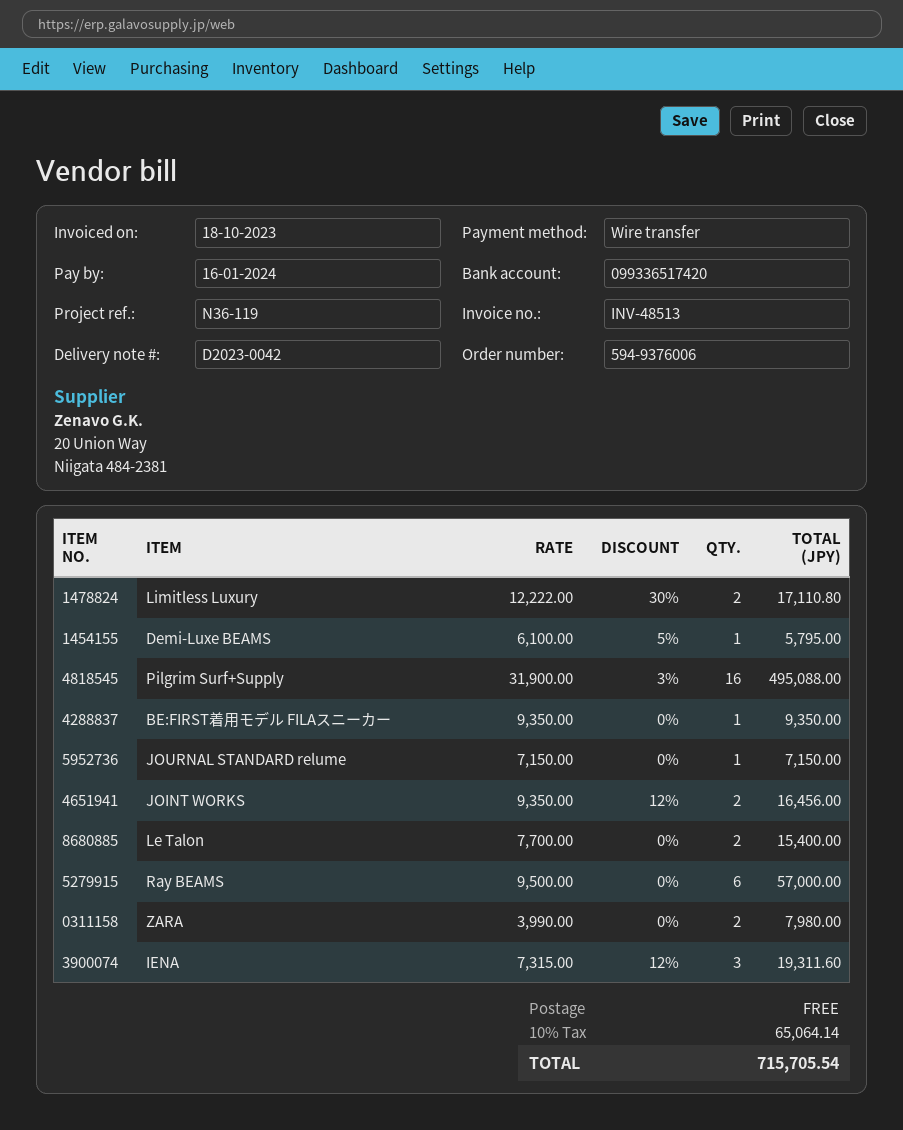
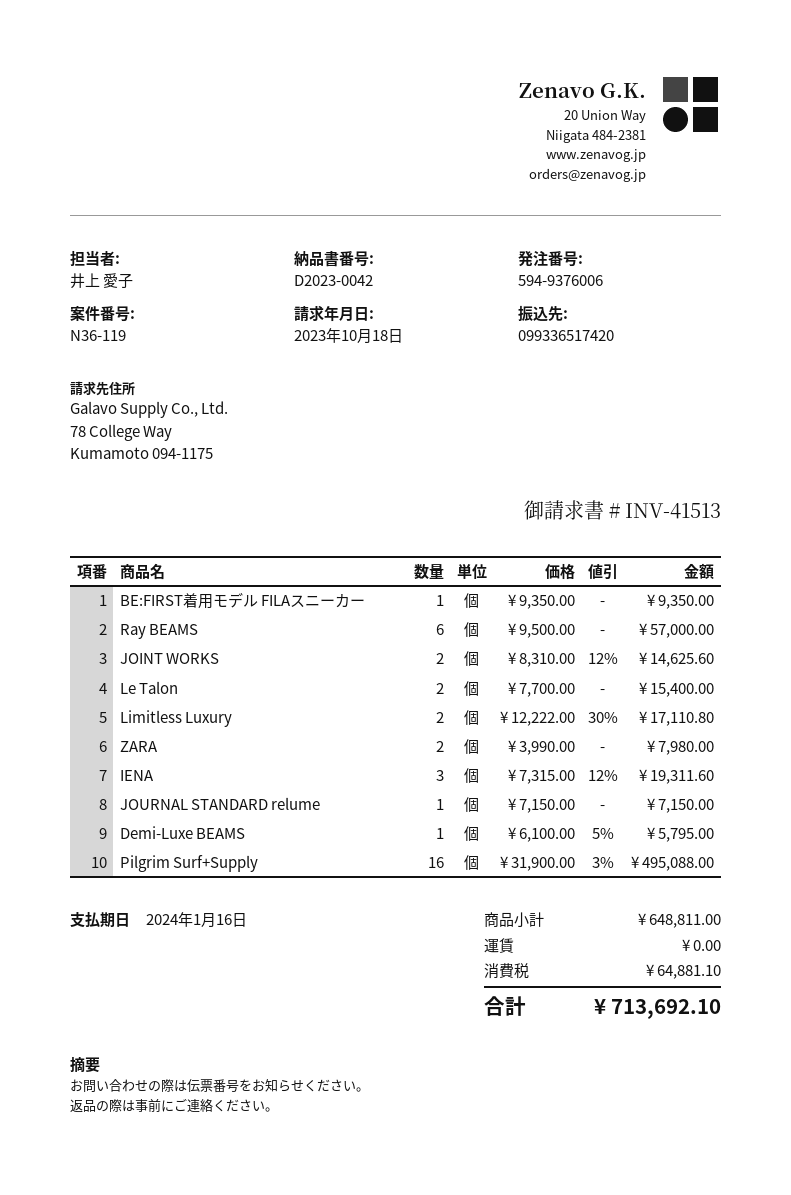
invoice number: INV-48513 -> INV-41513
JOINT WORKS: 2 x 9350.00 - 12% = 16456.00 -> 2 x 8310.00 - 12% = 14625.60
tax: 65064.14 -> 64881.10
total: 715705.54 -> 713692.10

